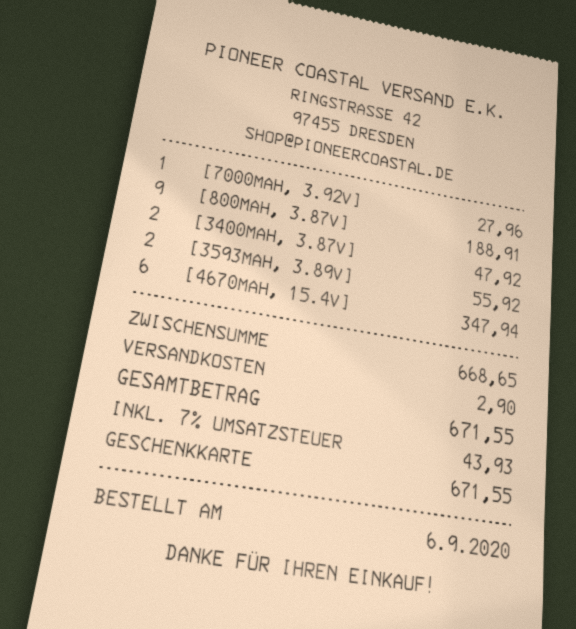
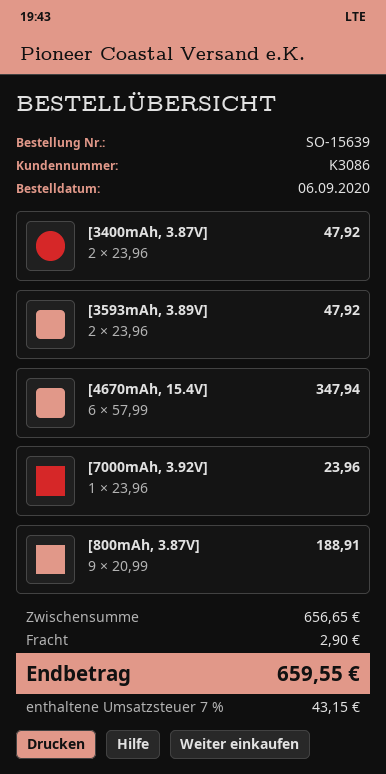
[7000MAH, 3.92V]: 1 for 27.96 -> 1 for 23.96
[3593MAH, 3.89V]: 2 for 55.92 -> 2 for 47.92
subtotal: 668.65 -> 656.65
tax: 7% = 43.93 -> 7% = 43.15
total: 671.55 -> 659.55

